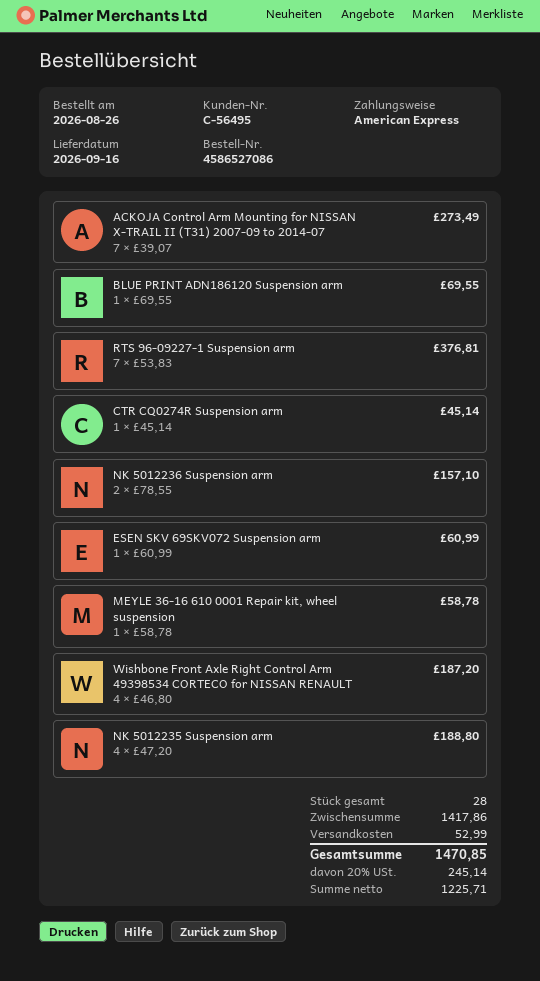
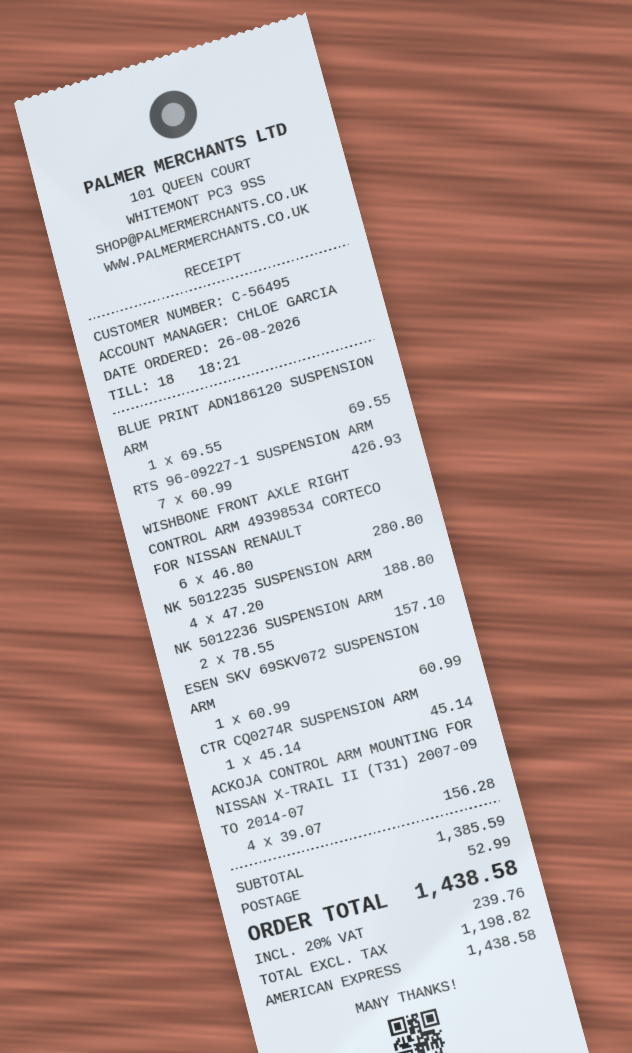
ACKOJA Control Arm Mounting for NISSAN X-TRAIL II (T31) 2007-09 to 2014-07: 7 x 39.07 = 273.49 -> 4 x 39.07 = 156.28
RTS 96-09227-1 Suspension arm: 7 x 53.83 = 376.81 -> 7 x 60.99 = 426.93
MEYLE 36-16 610 0001 Repair kit, wheel suspension: 1 x 58.78 = 58.78 -> none
Wishbone Front Axle Right Control Arm 49398534 CORTECO for NISSAN RENAULT: 4 x 46.80 = 187.20 -> 6 x 46.80 = 280.80
subtotal: 1417.86 -> 1385.59
net: 1225.71 -> 1198.82
tax: 20% = 245.14 -> 20% = 239.76
total: 1470.85 -> 1438.58

